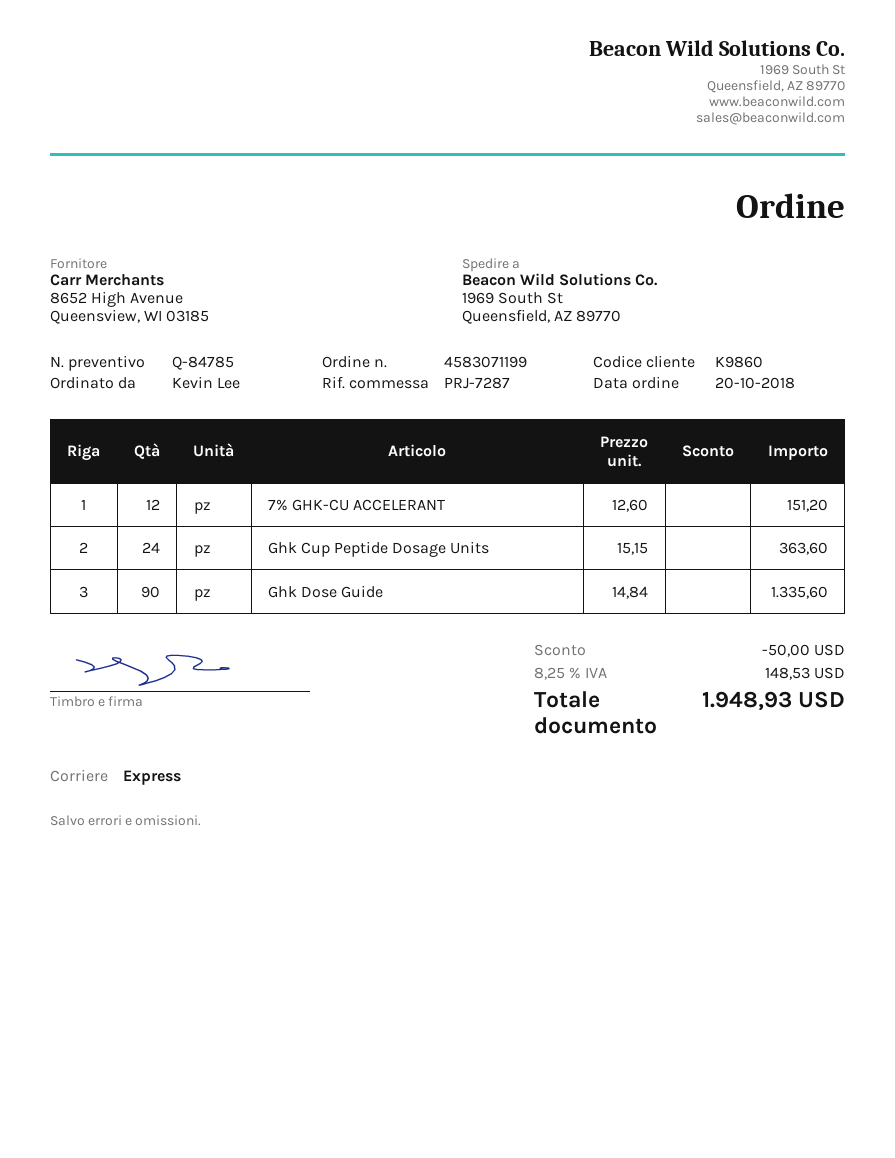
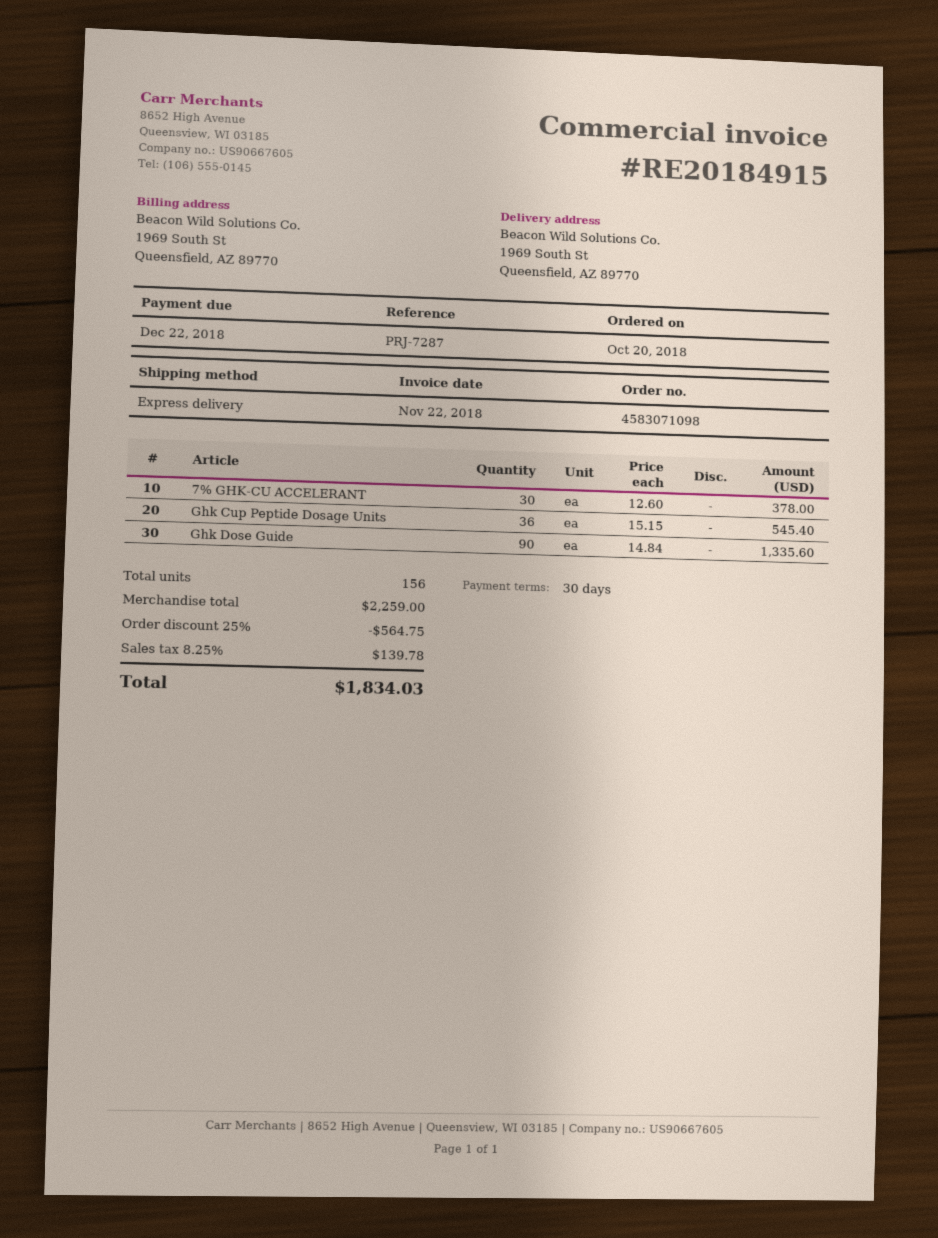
order number: 4583071199 -> 4583071098
7% GHK-CU ACCELERANT: 12 x 12.60 = 151.20 -> 30 x 12.60 = 378.00
Ghk Cup Peptide Dosage Units: 24 x 15.15 = 363.60 -> 36 x 15.15 = 545.40
discount: 50.00 -> 564.75
tax: 8.25% = 148.53 -> 8.25% = 139.78
total: 1948.93 -> 1834.03

